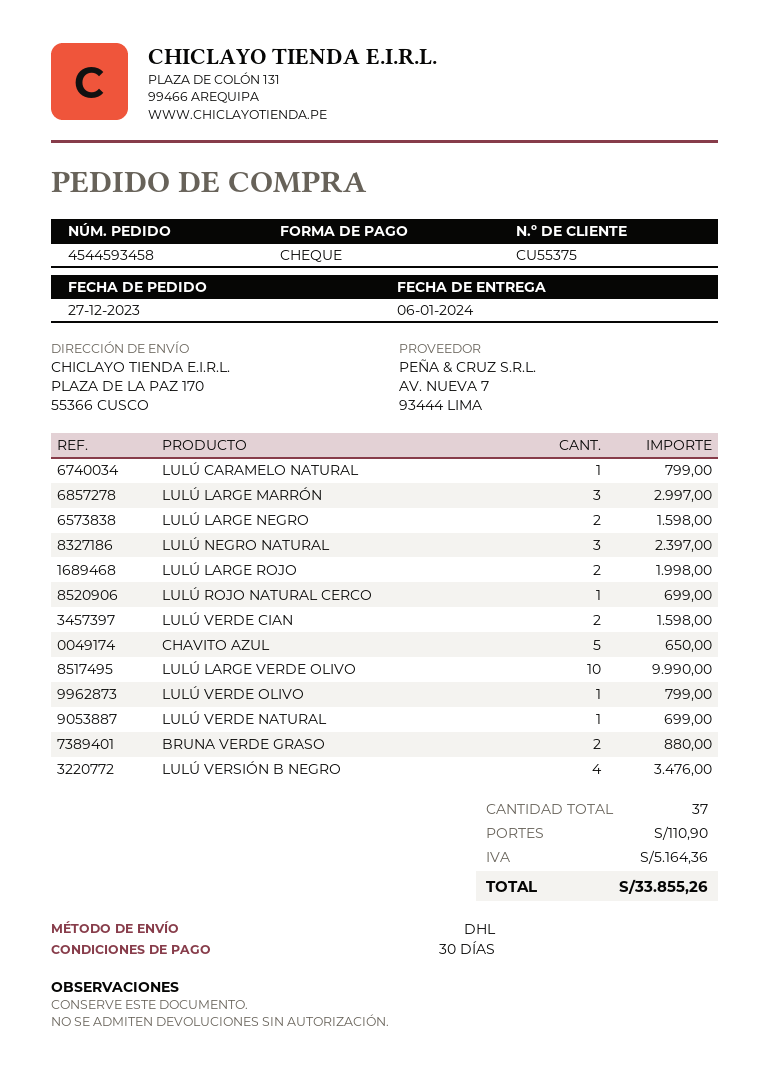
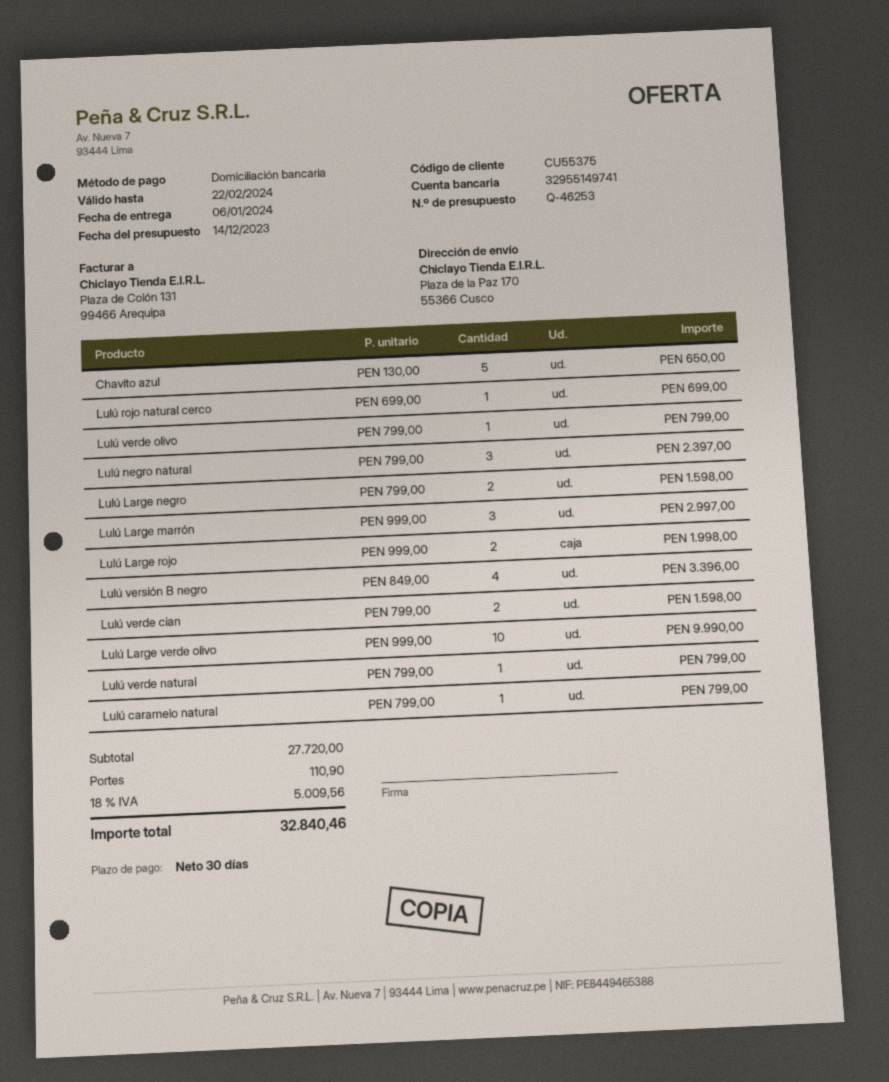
payment method: cheque -> direct debit
LULÚ VERDE NATURAL: 1 for 699.00 -> 1 for 799.00
BRUNA VERDE GRASO: 2 for 880.00 -> none
LULÚ VERSIÓN B NEGRO: 4 for 3476.00 -> 4 for 3396.00
tax: 5164.36 -> 5009.56
total: 33855.26 -> 32840.46

